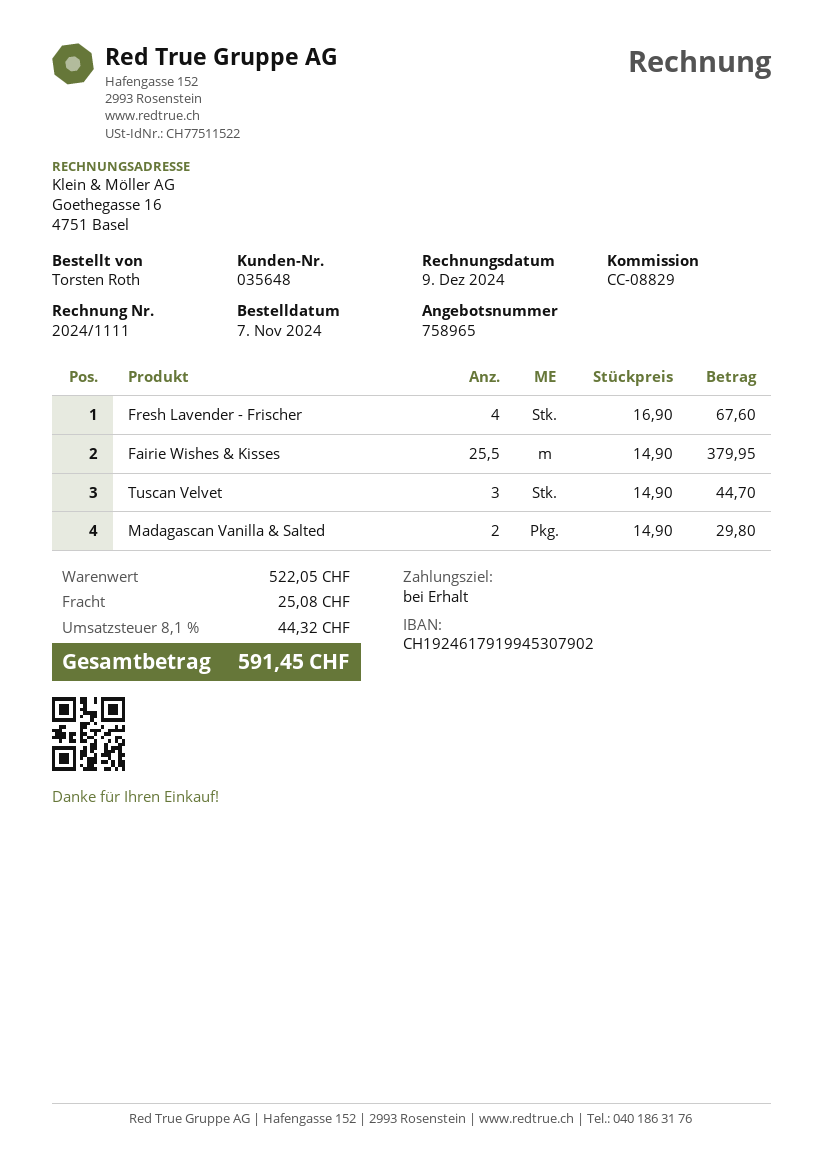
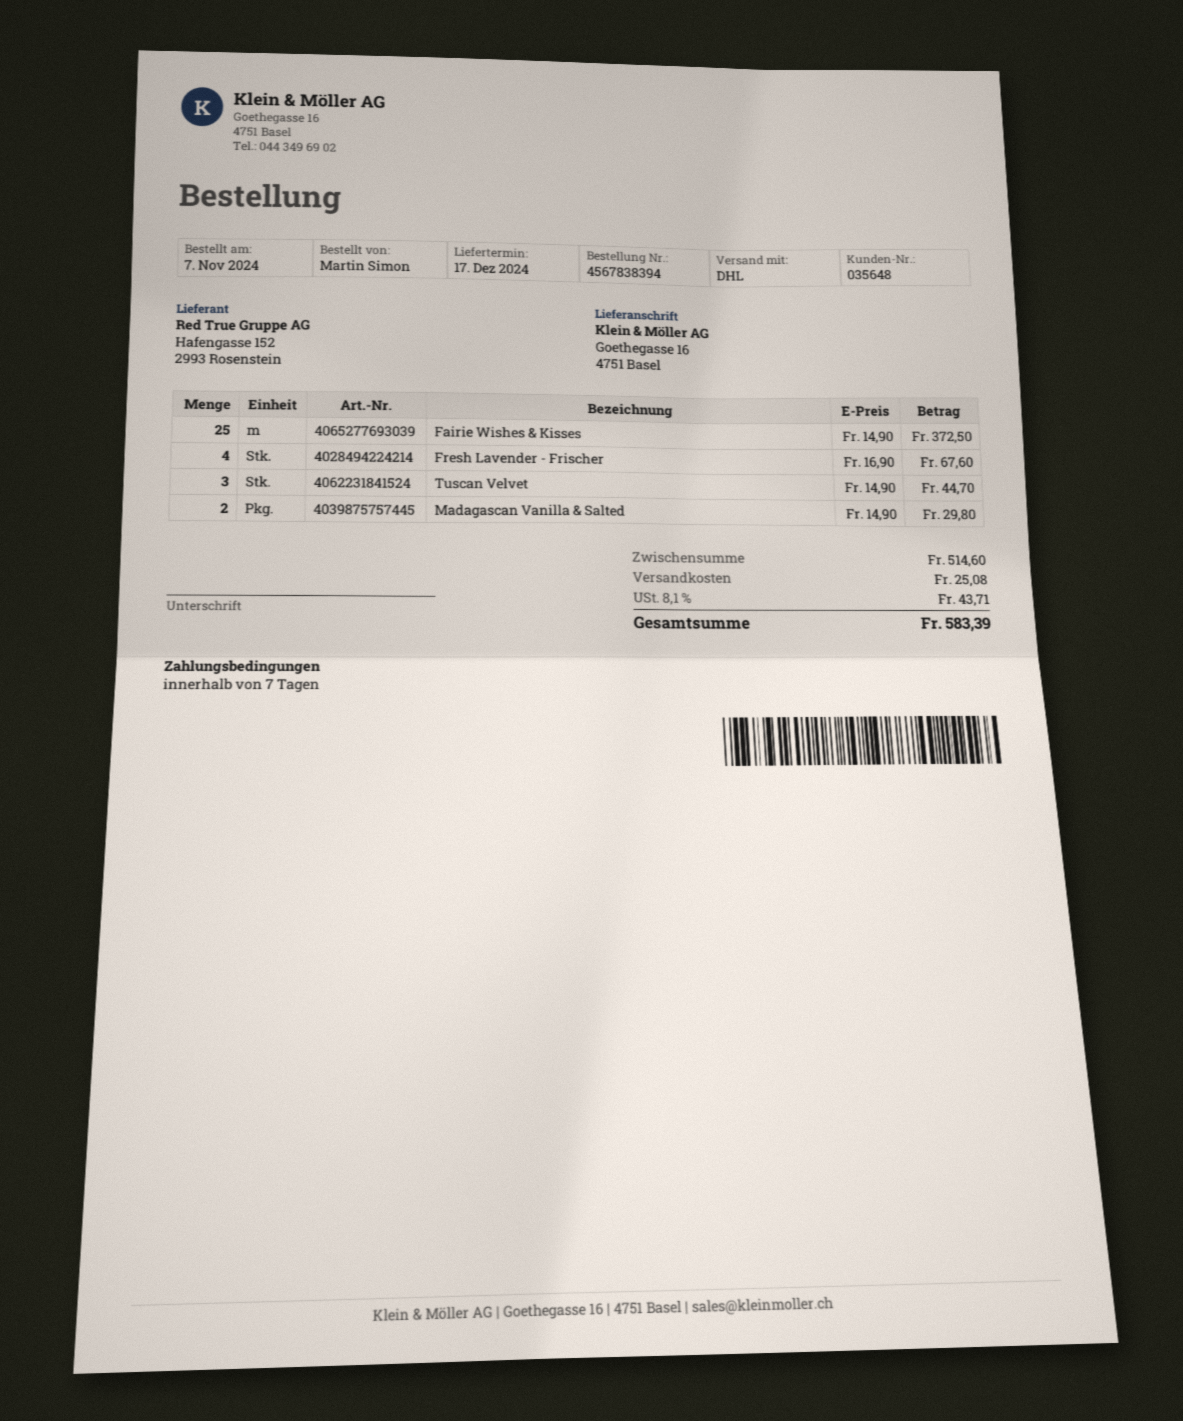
payment terms: on receipt -> 7 days
ordered by: Torsten Roth -> Martin Simon
Fairie Wishes & Kisses: 25.5 x 14.90 = 379.95 -> 25 x 14.90 = 372.50
subtotal: 522.05 -> 514.60
tax: 8.1% = 44.32 -> 8.1% = 43.71
total: 591.45 -> 583.39

